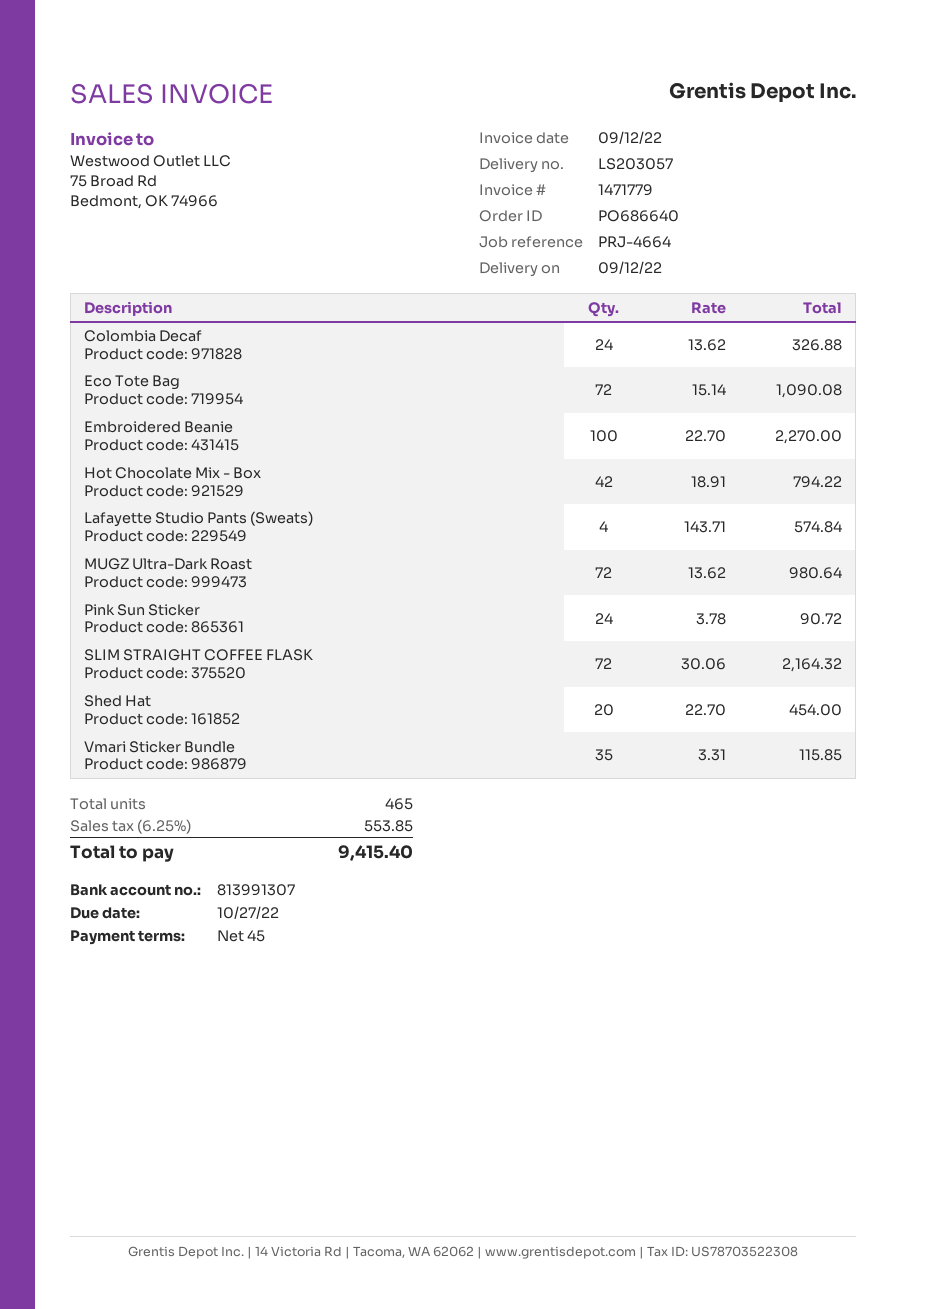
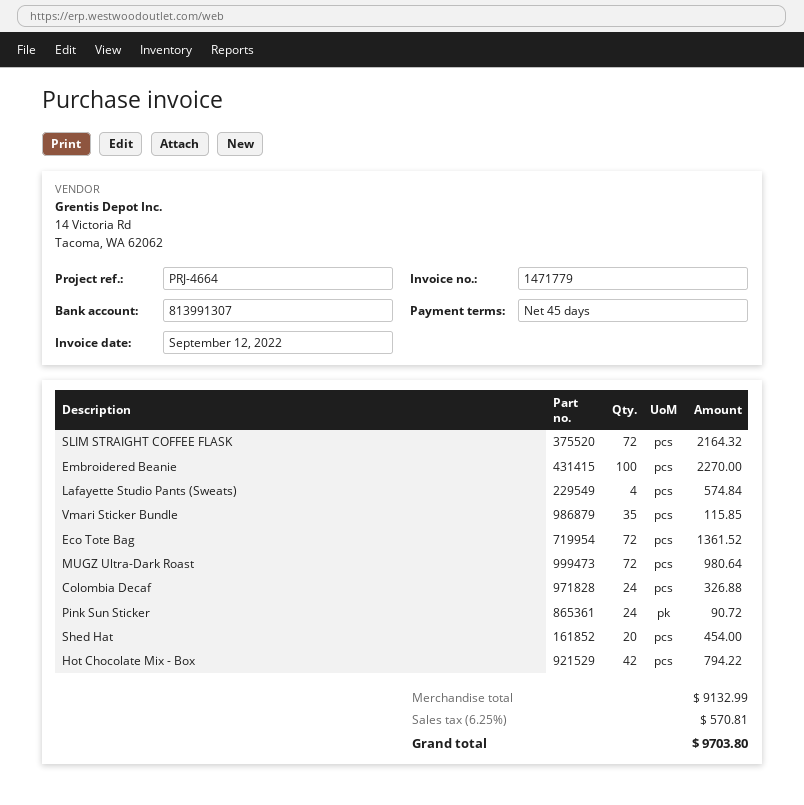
Eco Tote Bag: 72 for 1090.08 -> 72 for 1361.52
tax: 6.25% = 553.85 -> 6.25% = 570.81
total: 9415.40 -> 9703.80

